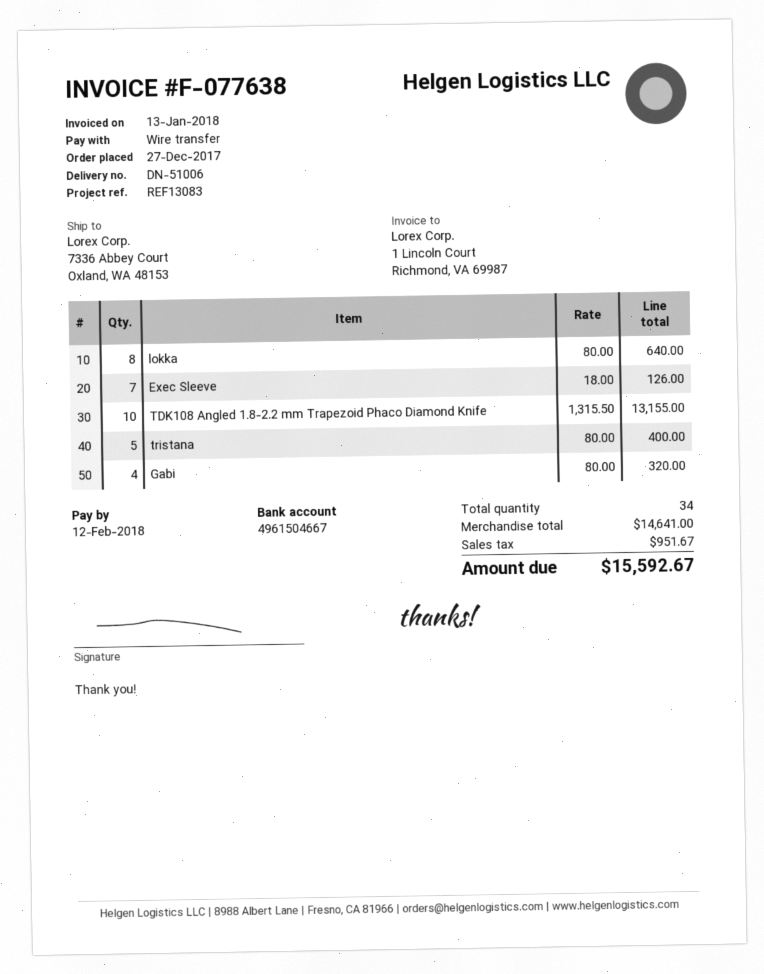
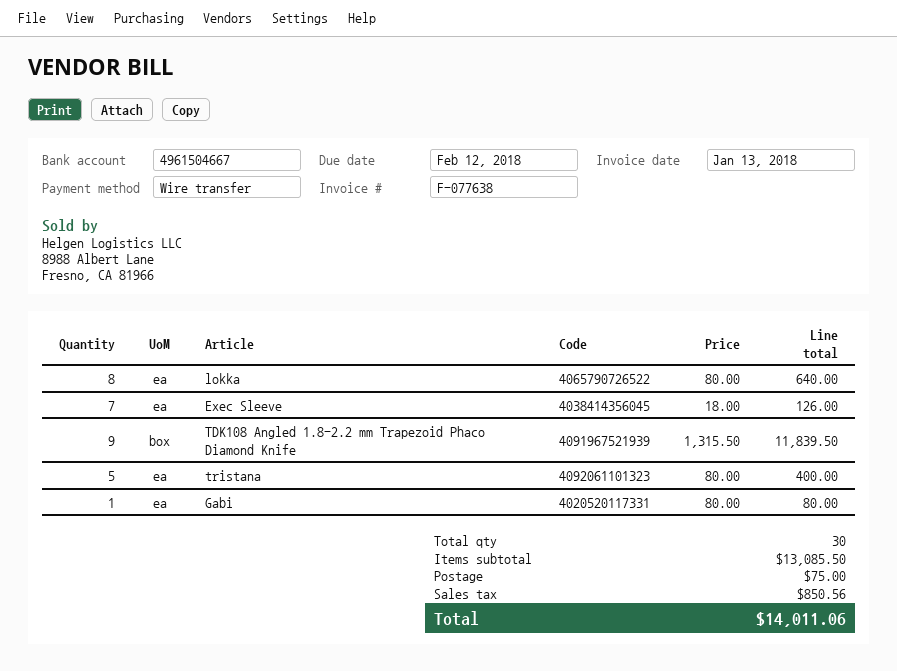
TDK108 Angled 1.8-2.2 mm Trapezoid Phaco Diamond Knife: 10 x 1315.50 = 13155.00 -> 9 x 1315.50 = 11839.50
Gabi: 4 x 80.00 = 320.00 -> 1 x 80.00 = 80.00
total quantity: 34 -> 30
subtotal: 14641.00 -> 13085.50
shipping: none -> 75.00
tax: 951.67 -> 850.56
total: 15592.67 -> 14011.06

